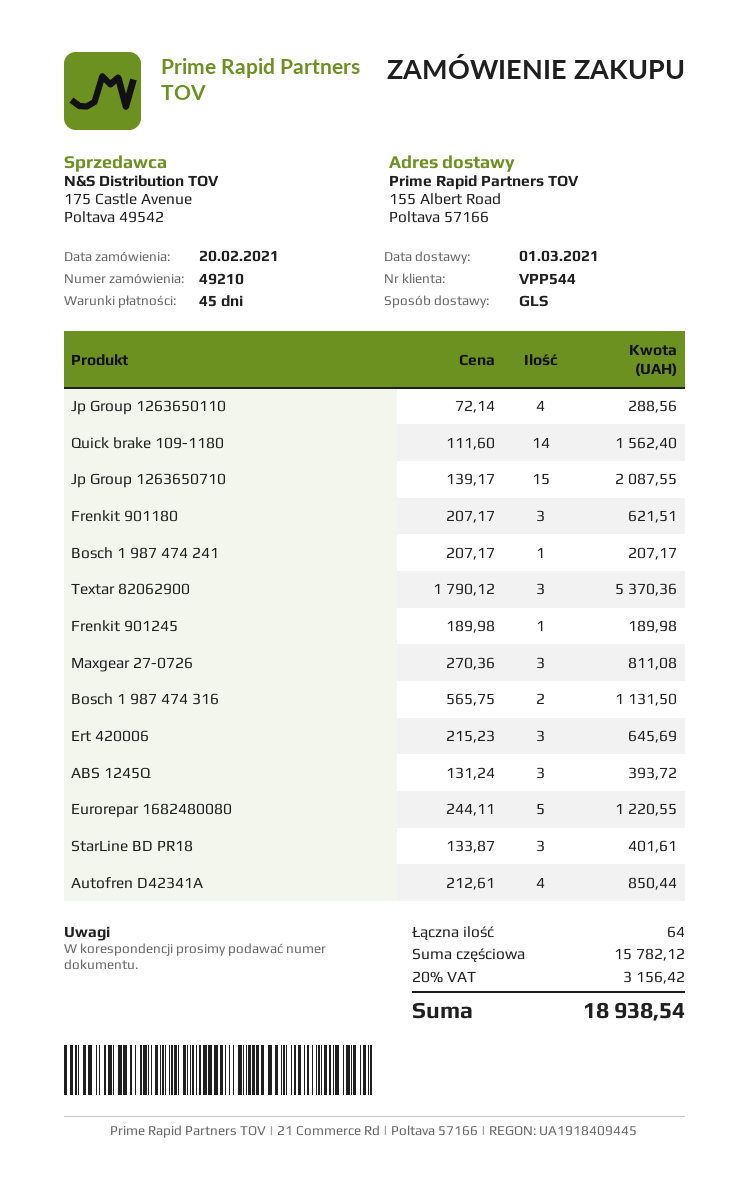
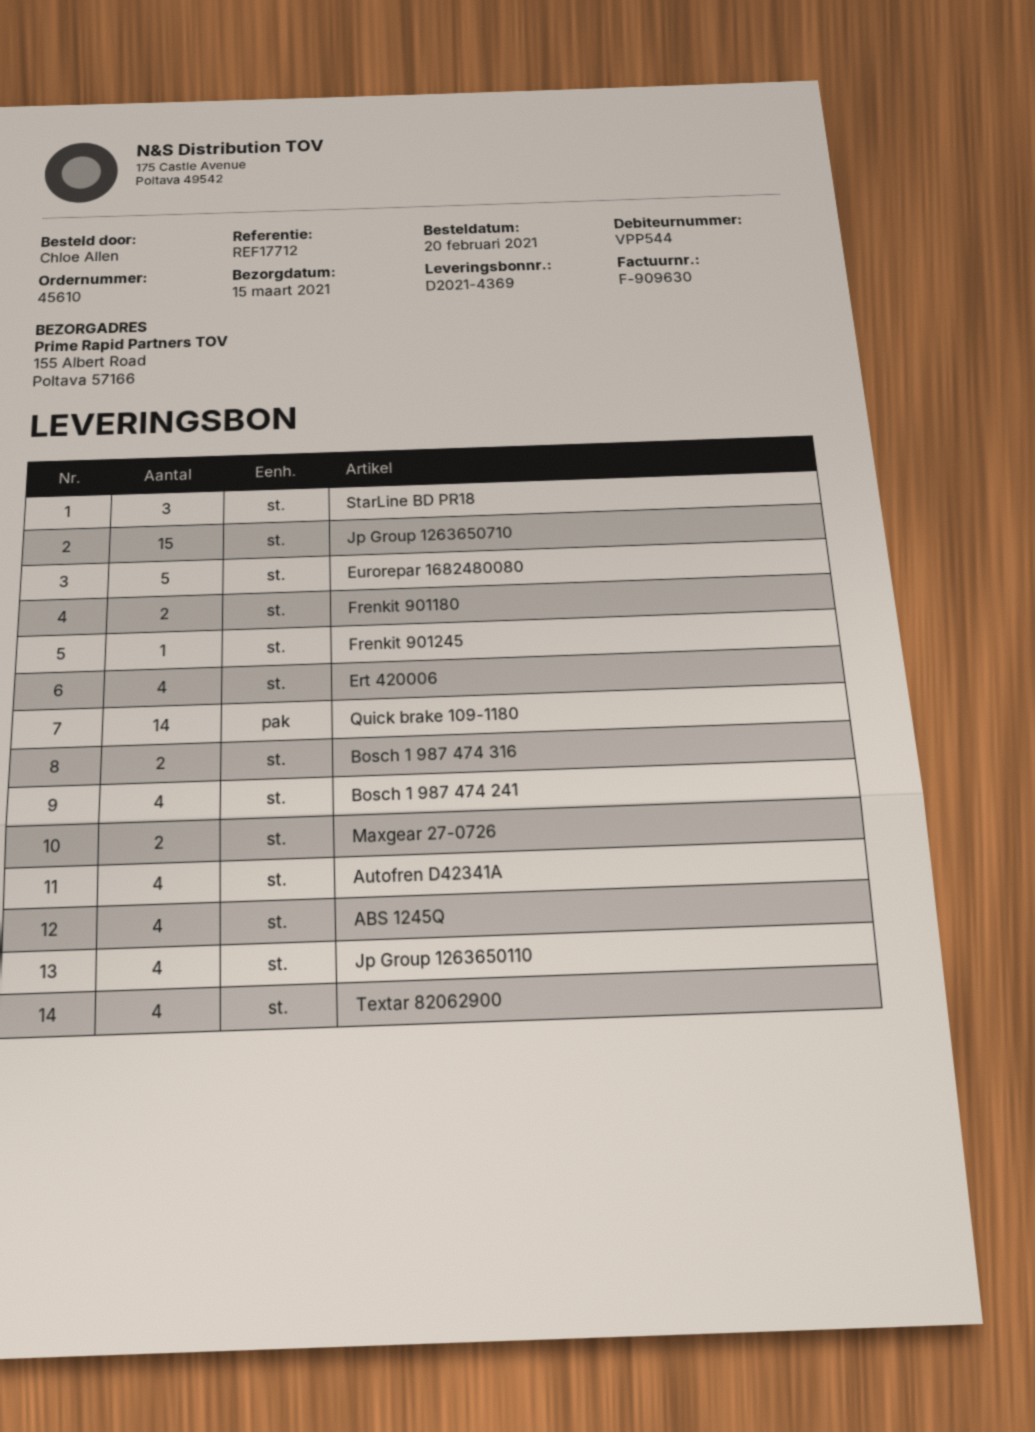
order number: 49210 -> 45610
delivery date: 2021-03-01 -> 2021-03-15
Frenkit 901180: 3 -> 2
Bosch 1 987 474 241: 1 -> 4
Textar 82062900: 3 -> 4
Maxgear 27-0726: 3 -> 2
Ert 420006: 3 -> 4
ABS 1245Q: 3 -> 4

